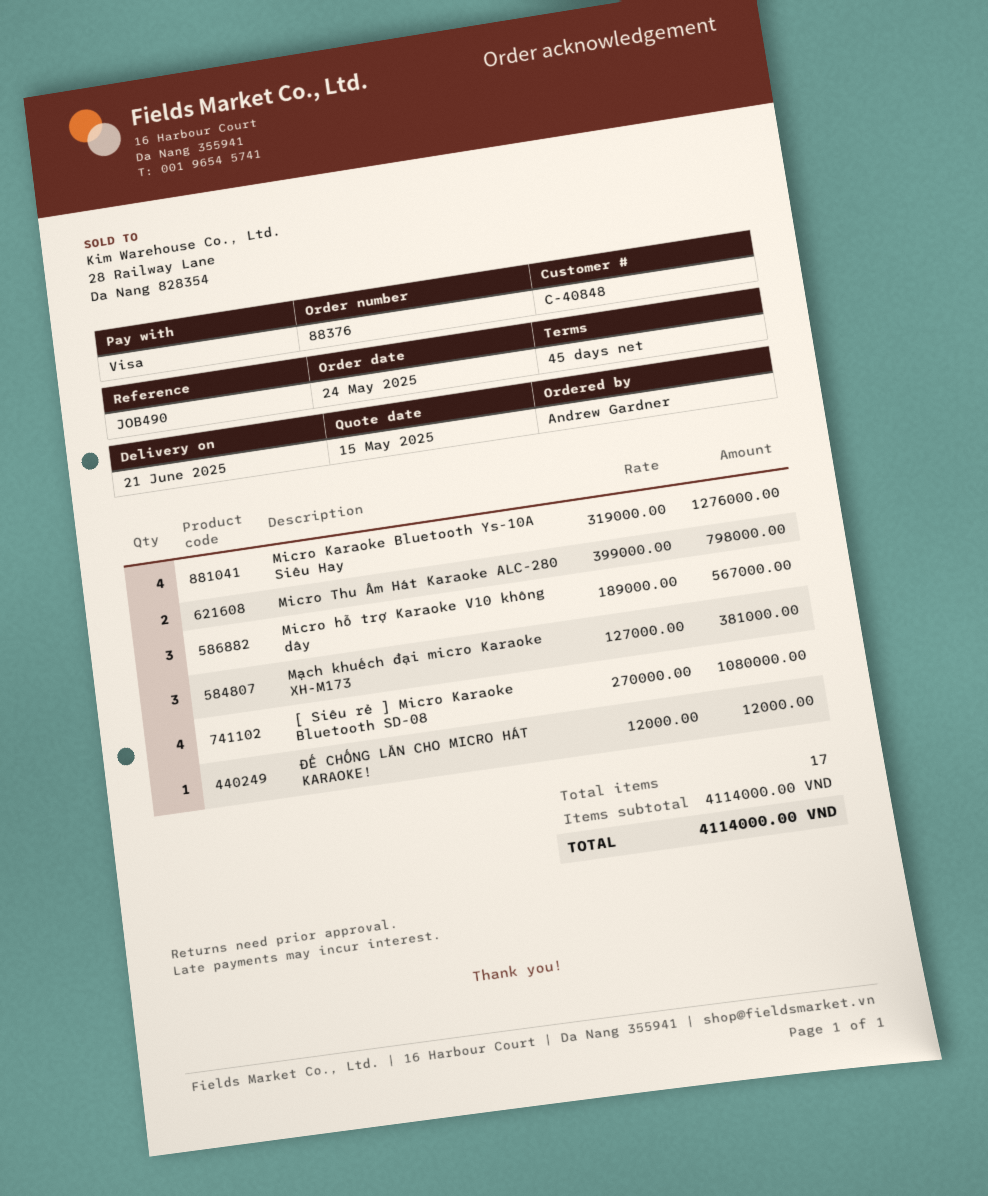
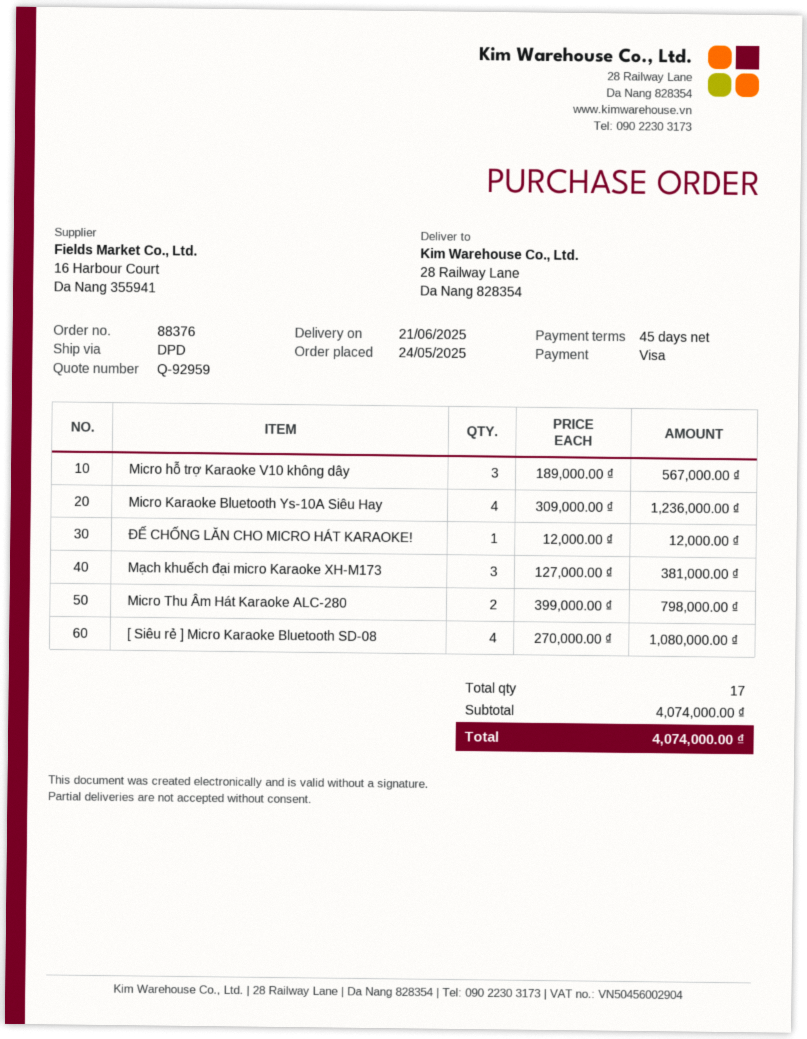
Micro Karaoke Bluetooth Ys-10A Siêu Hay: 4 x 319000.00 = 1276000.00 -> 4 x 309000.00 = 1236000.00
subtotal: 4114000.00 -> 4074000.00
total: 4114000.00 -> 4074000.00

